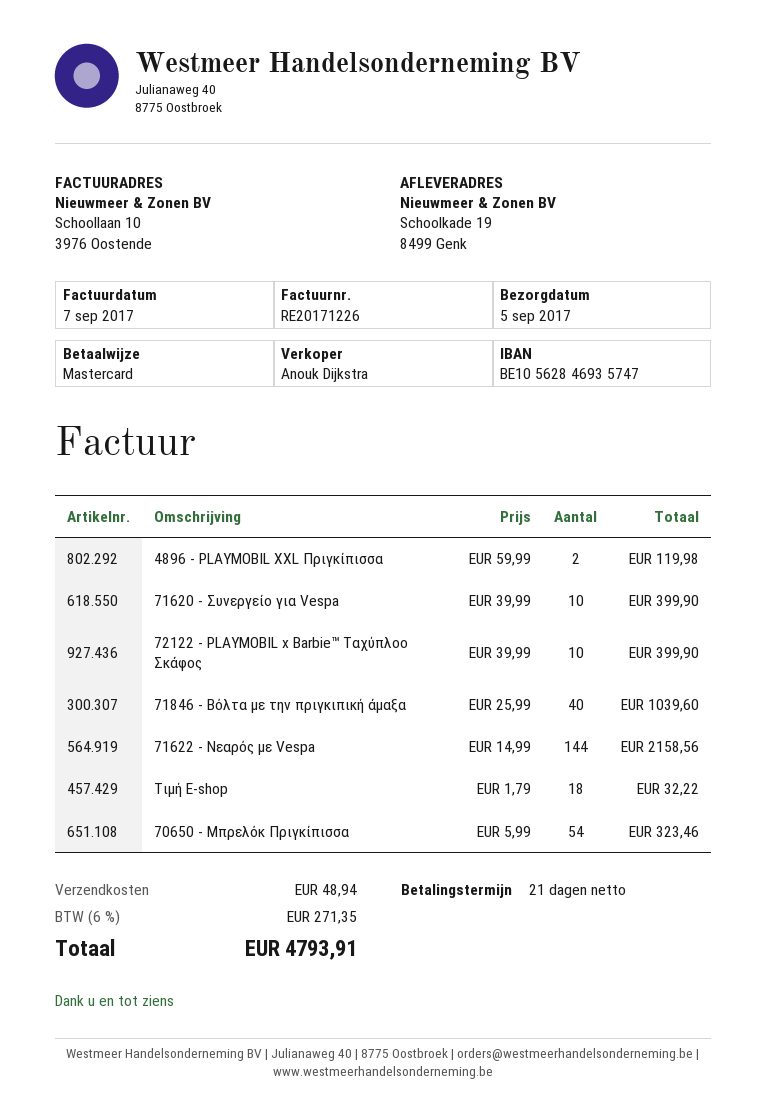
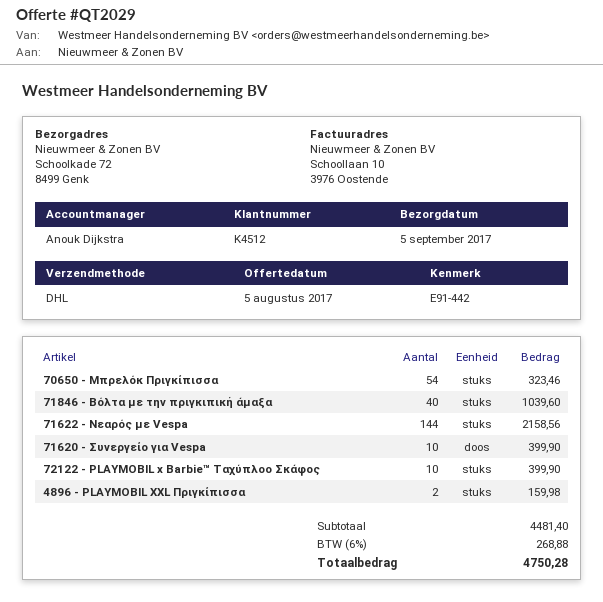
ship to: Schoolkade 19, 8499 Genk -> Schoolkade 72, 8499 Genk
4896 - PLAYMOBIL XXL Πριγκίπισσα: 2 for 119.98 -> 2 for 159.98
Τιμή E-shop: 18 for 32.22 -> none
shipping: 48.94 -> none
tax: 6% = 271.35 -> 6% = 268.88
total: 4793.91 -> 4750.28

